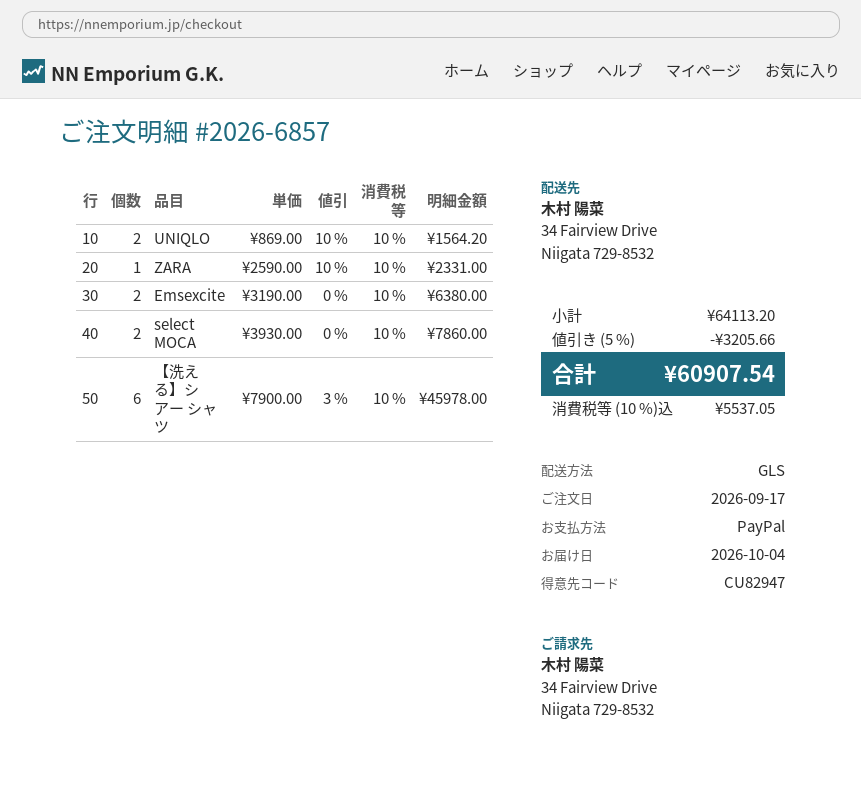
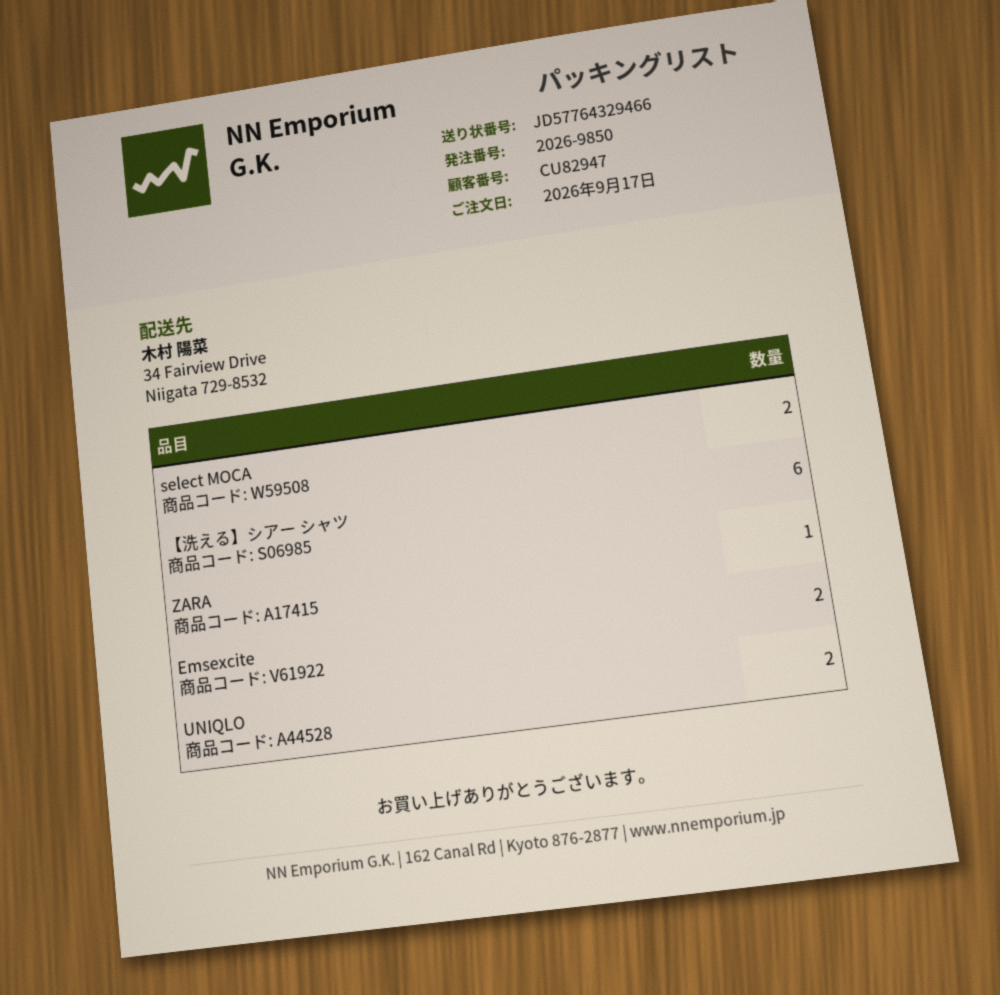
order number: 2026-6857 -> 2026-9850

